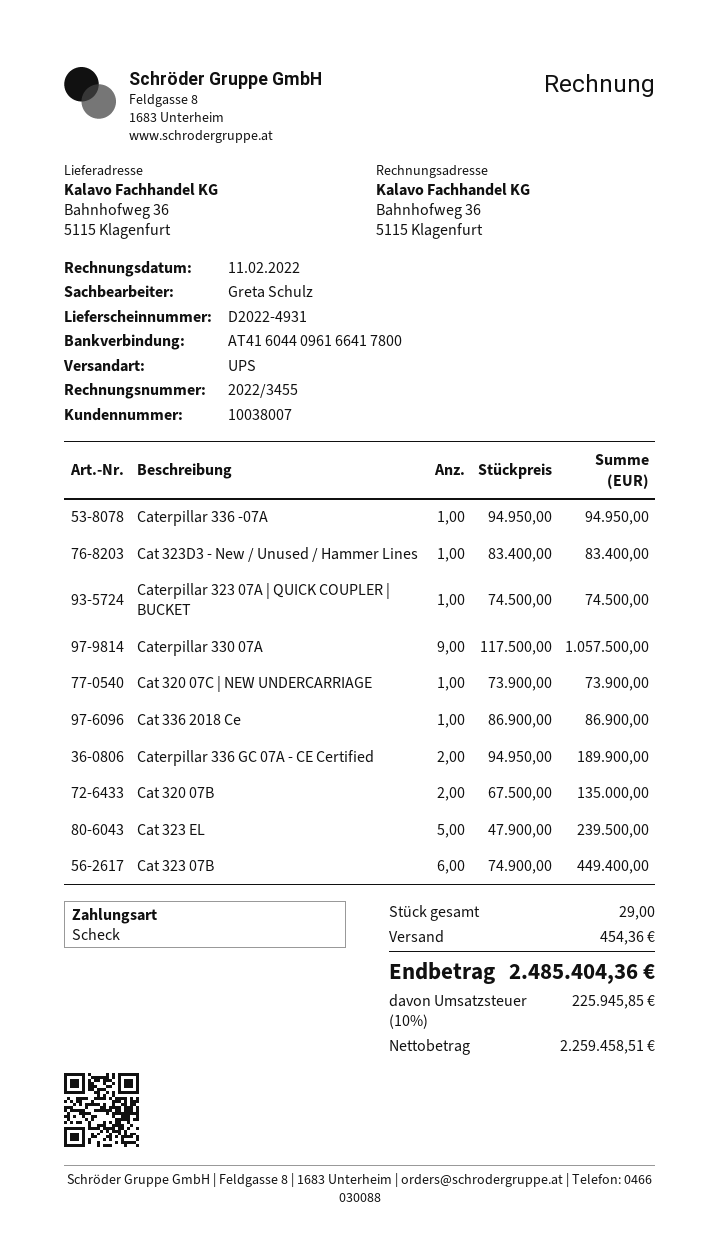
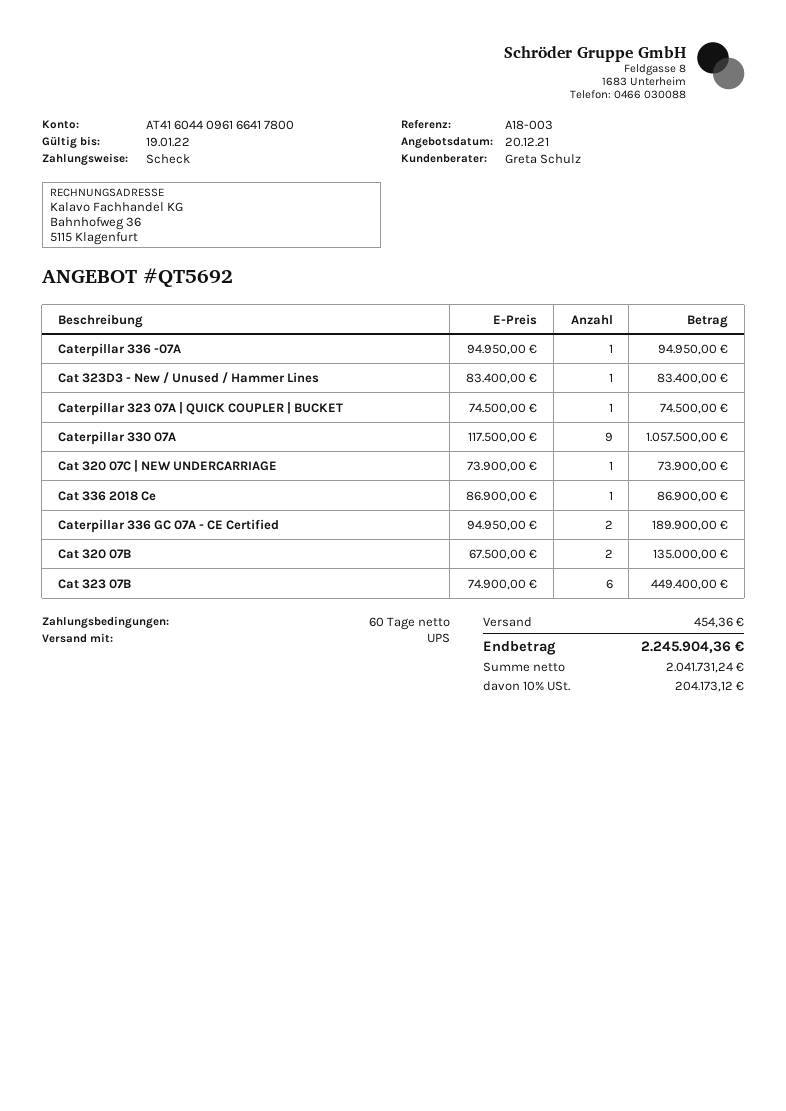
Cat 323 EL: 5 x 47900.00 = 239500.00 -> none
net: 2259458.51 -> 2041731.24
tax: 10% = 225945.85 -> 10% = 204173.12
total: 2485404.36 -> 2245904.36

